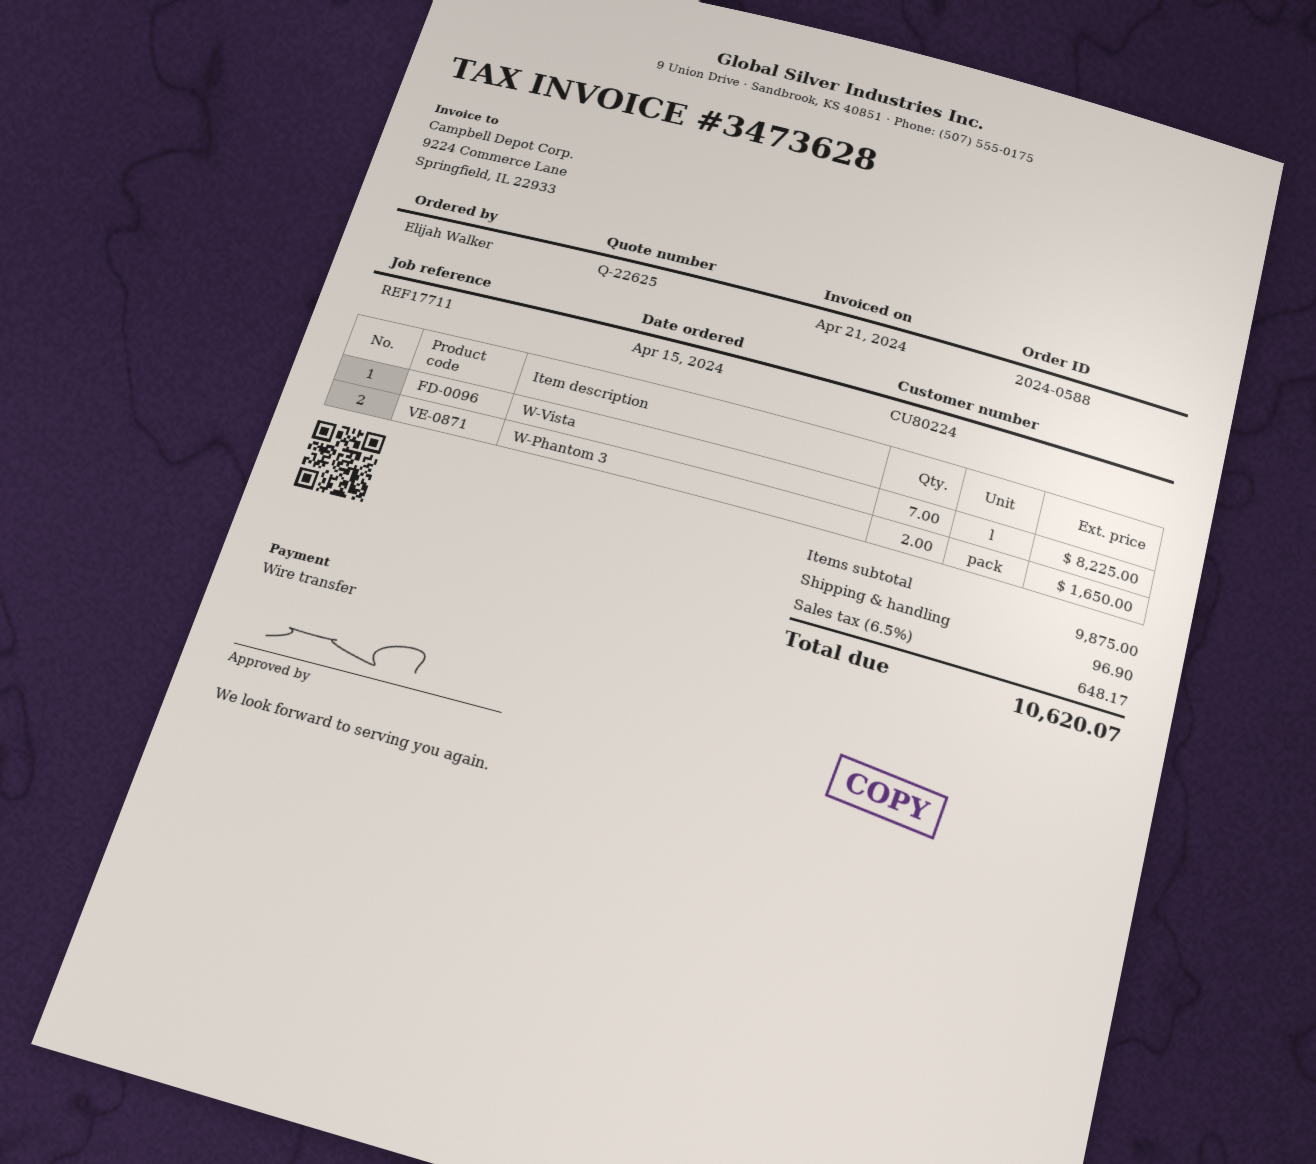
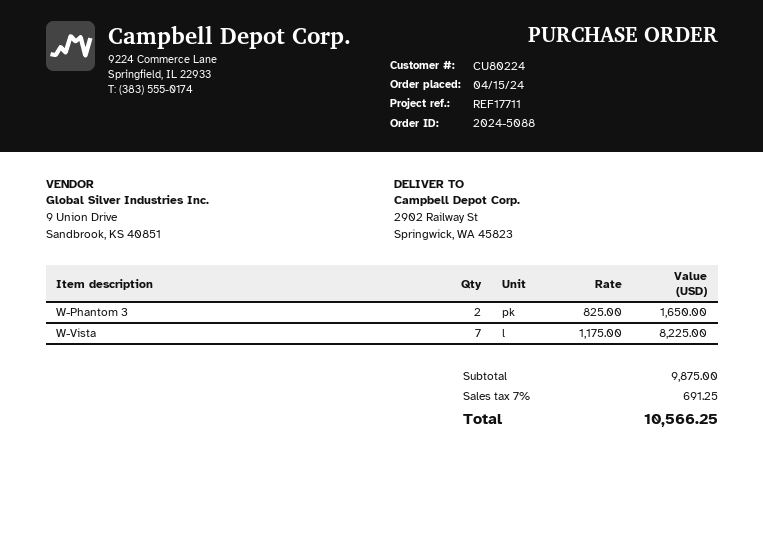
order number: 2024-0588 -> 2024-5088
shipping: 96.90 -> none
tax: 6.5% = 648.17 -> 7% = 691.25
total: 10620.07 -> 10566.25

